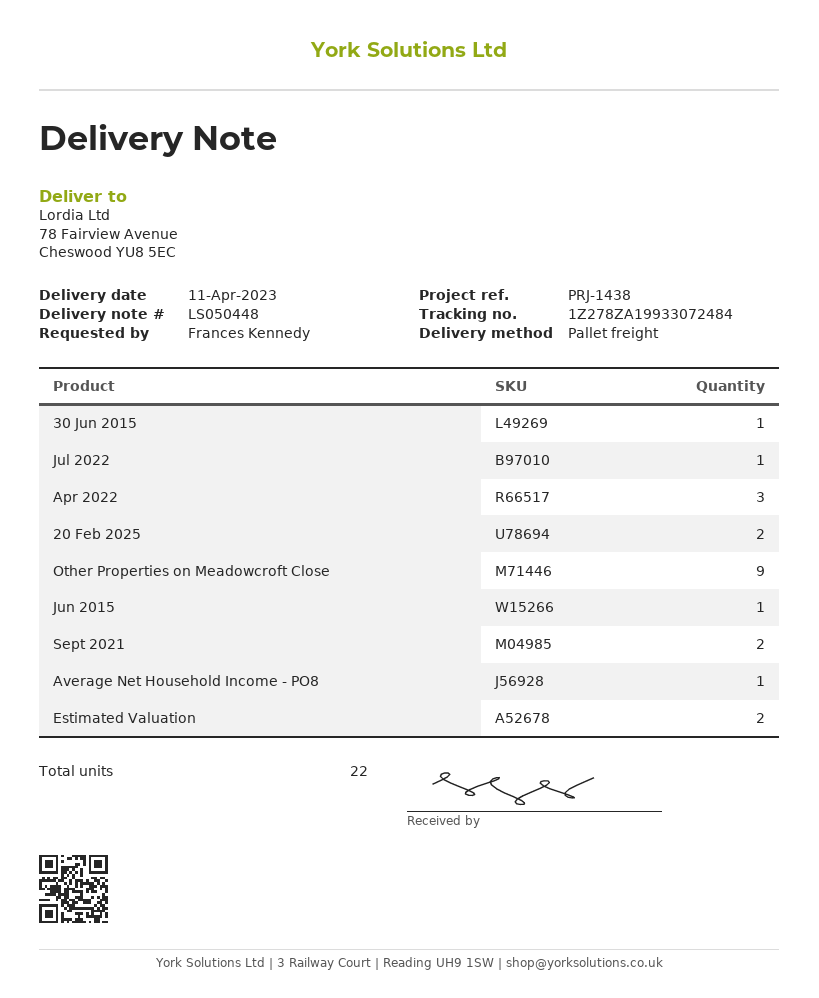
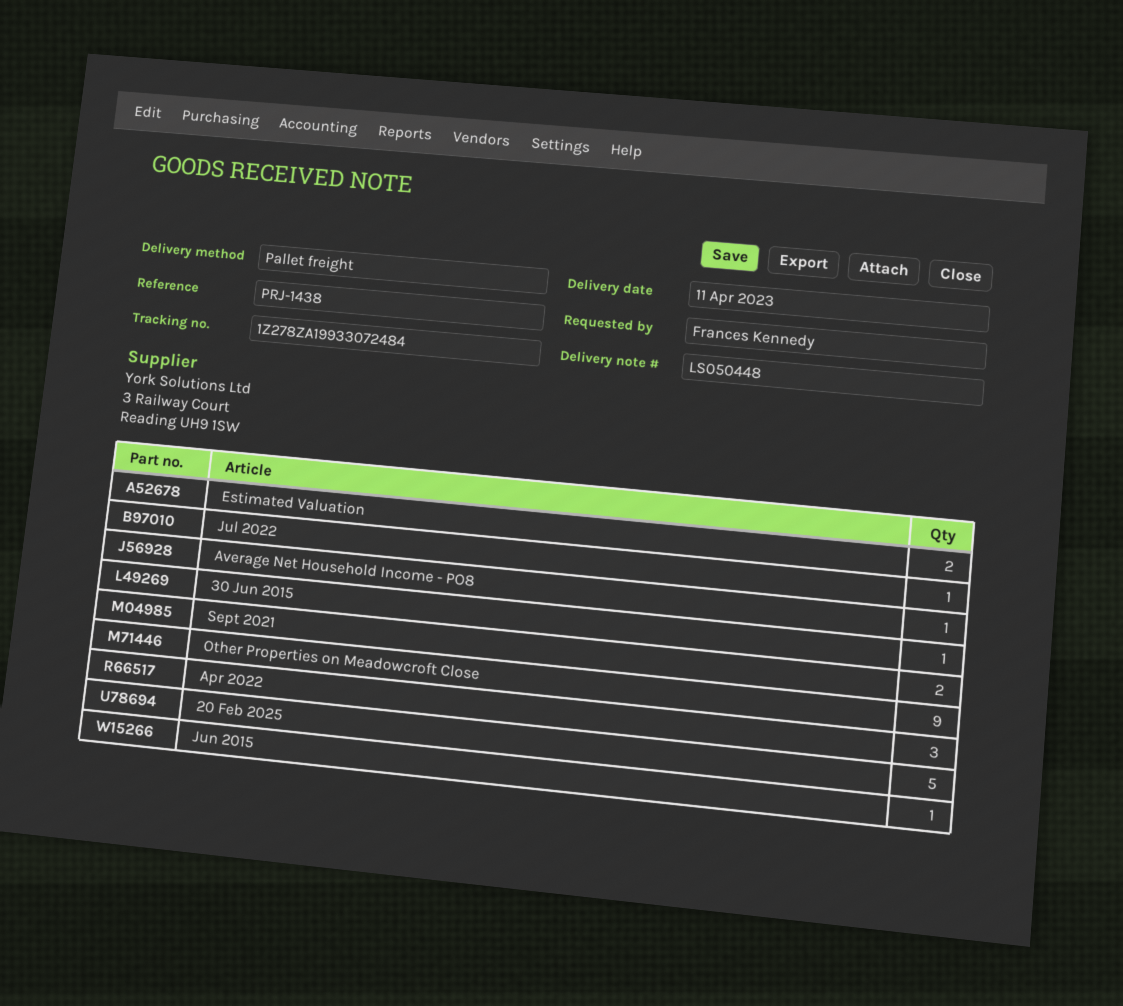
20 Feb 2025: 2 -> 5

